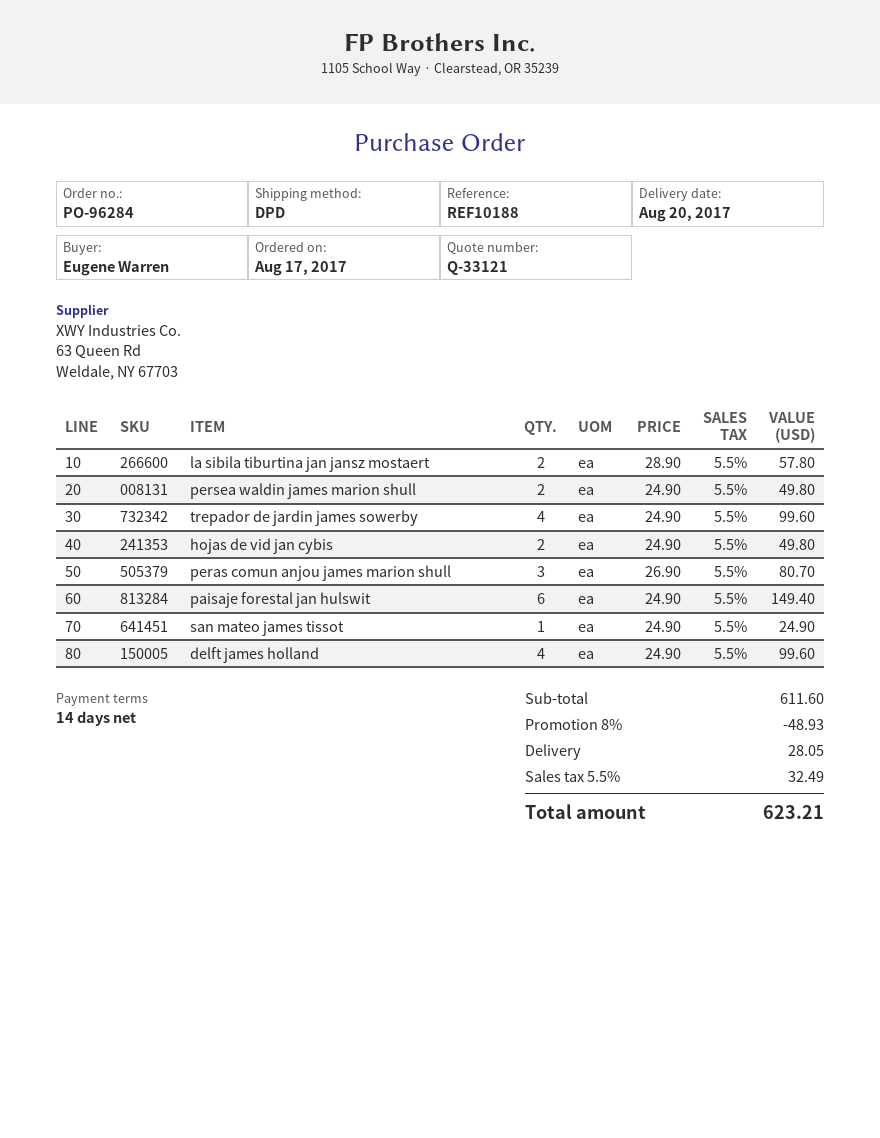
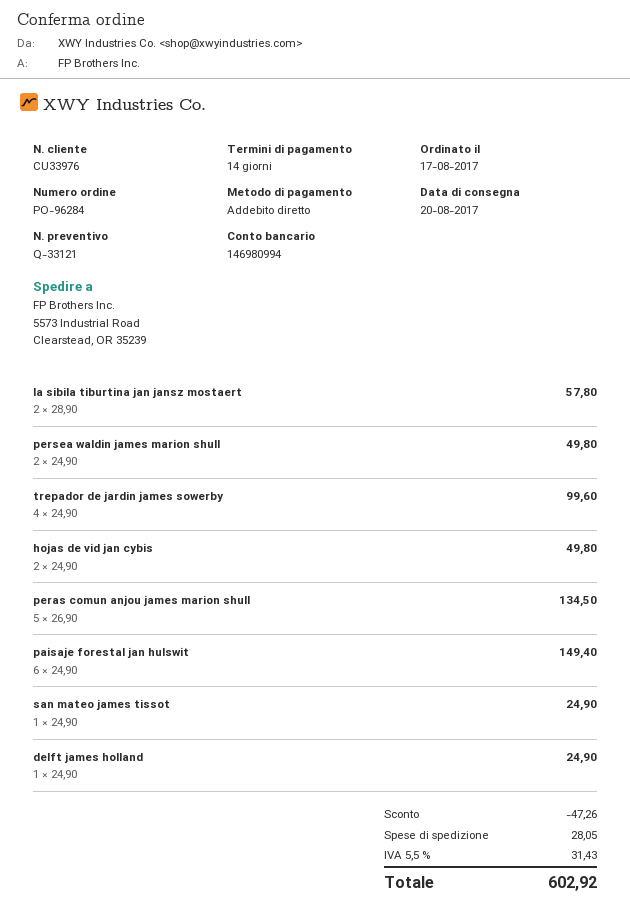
peras comun anjou james marion shull: 3 x 26.90 = 80.70 -> 5 x 26.90 = 134.50
delft james holland: 4 x 24.90 = 99.60 -> 1 x 24.90 = 24.90
discount: 48.93 -> 47.26
tax: 5.5% = 32.49 -> 5.5% = 31.43
total: 623.21 -> 602.92

